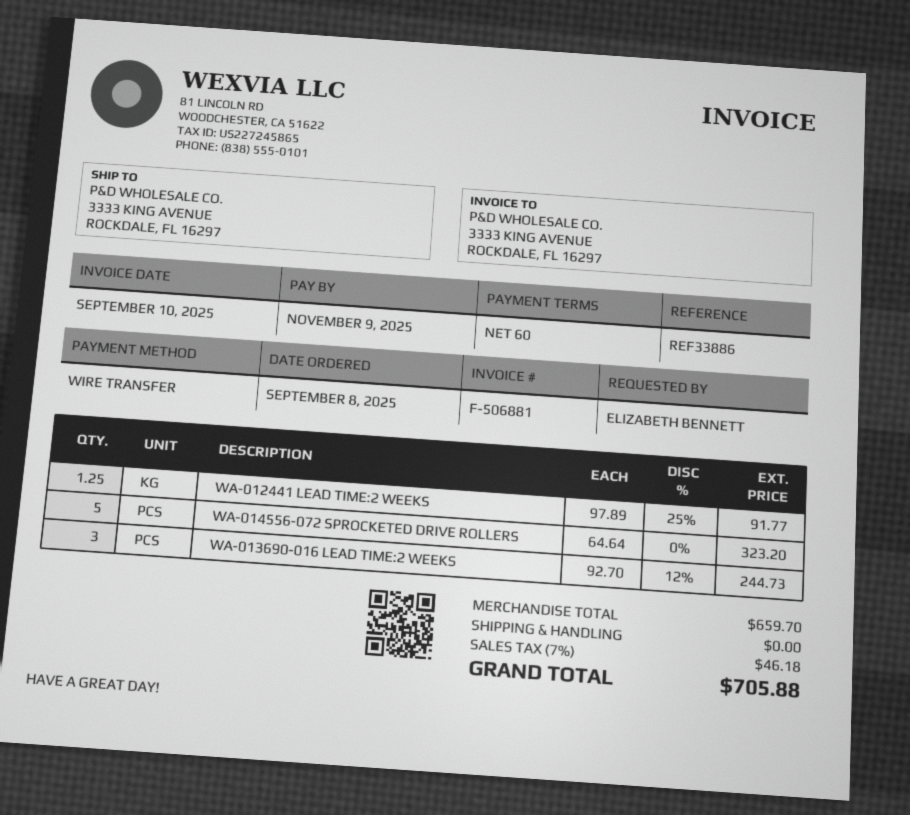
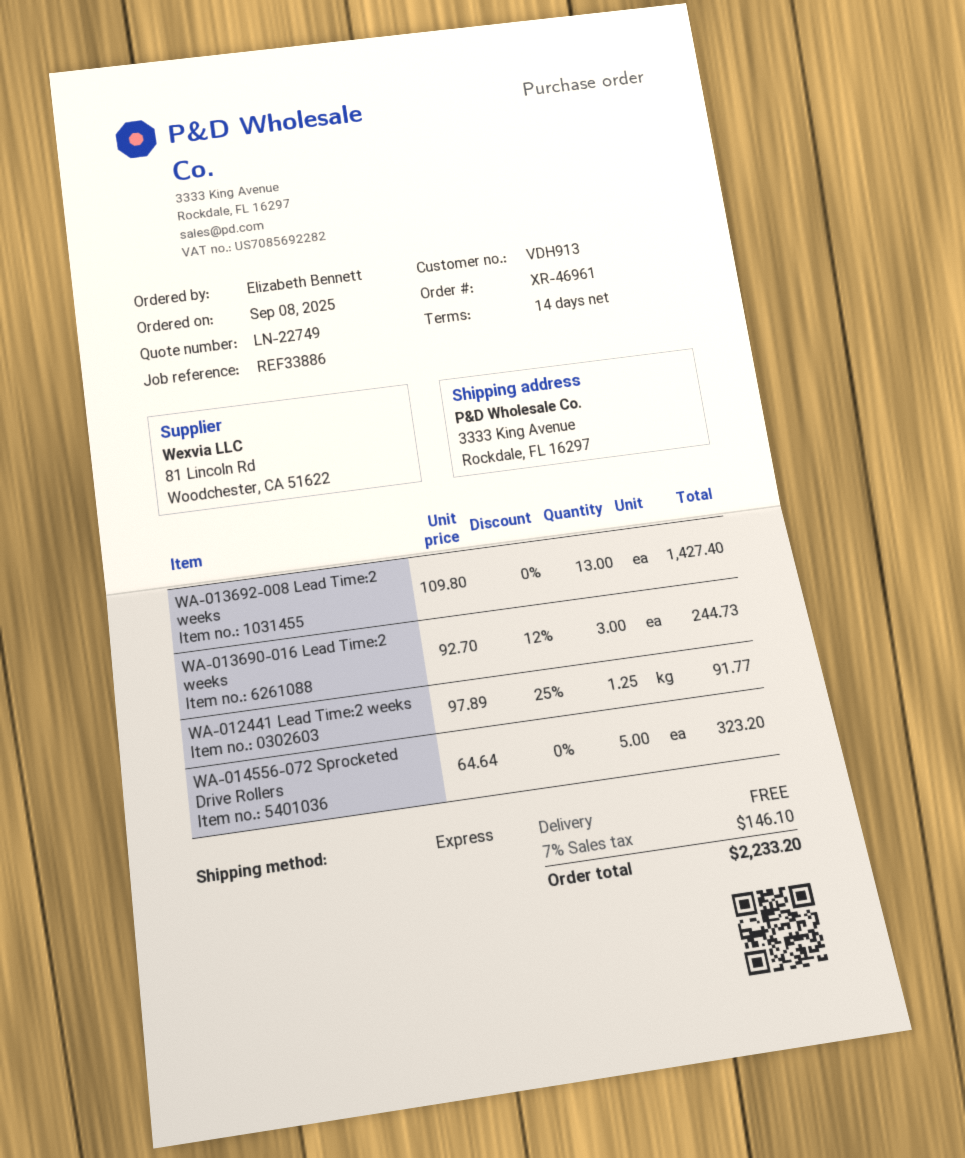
payment terms: 60 days -> 14 days
WA-013692-008 Lead Time:2 weeks: none -> 13 x 109.80 = 1427.40
tax: 7% = 46.18 -> 7% = 146.10
total: 705.88 -> 2233.20

